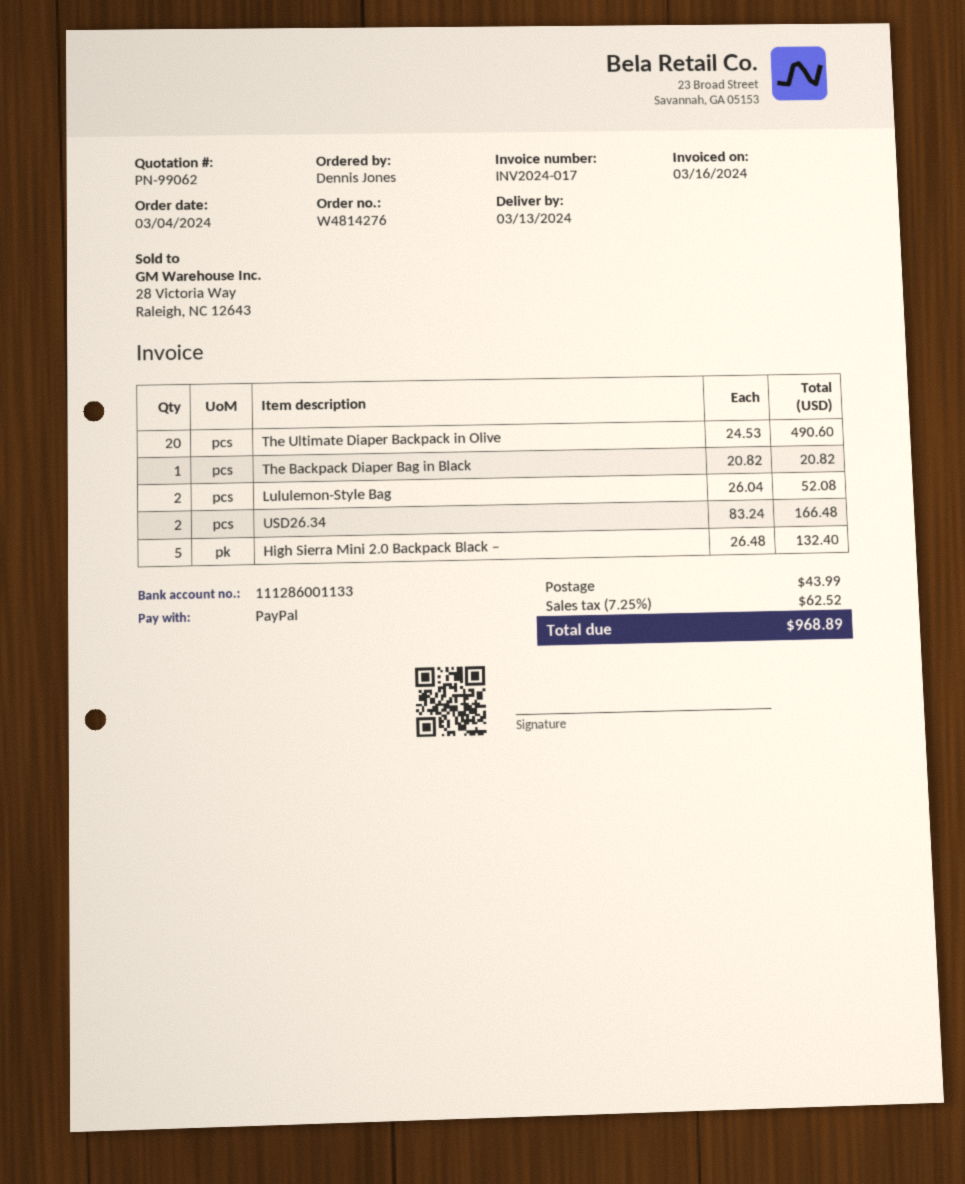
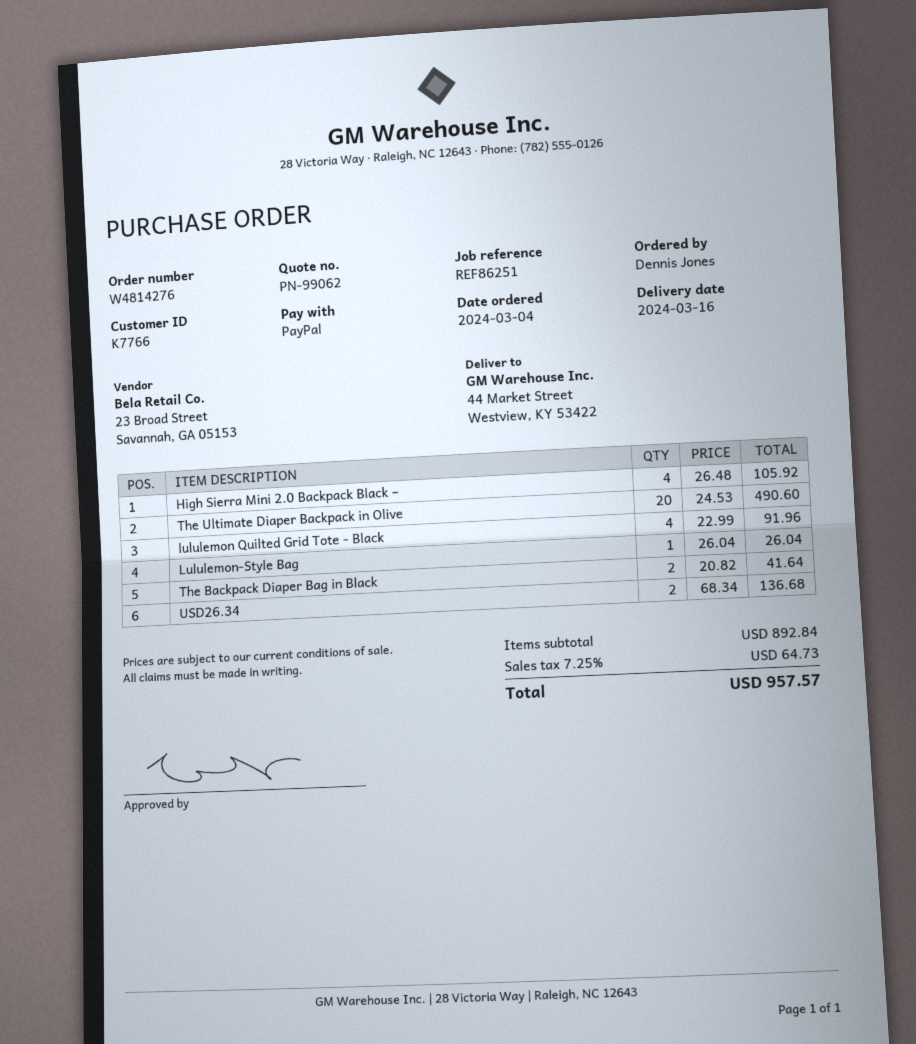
delivery date: 2024-03-13 -> 2024-03-16
The Backpack Diaper Bag in Black: 1 x 20.82 = 20.82 -> 2 x 20.82 = 41.64
Lululemon-Style Bag: 2 x 26.04 = 52.08 -> 1 x 26.04 = 26.04
USD26.34: 2 x 83.24 = 166.48 -> 2 x 68.34 = 136.68
High Sierra Mini 2.0 Backpack Black –: 5 x 26.48 = 132.40 -> 4 x 26.48 = 105.92
lululemon Quilted Grid Tote - Black: none -> 4 x 22.99 = 91.96
shipping: 43.99 -> none
tax: 7.25% = 62.52 -> 7.25% = 64.73
total: 968.89 -> 957.57

